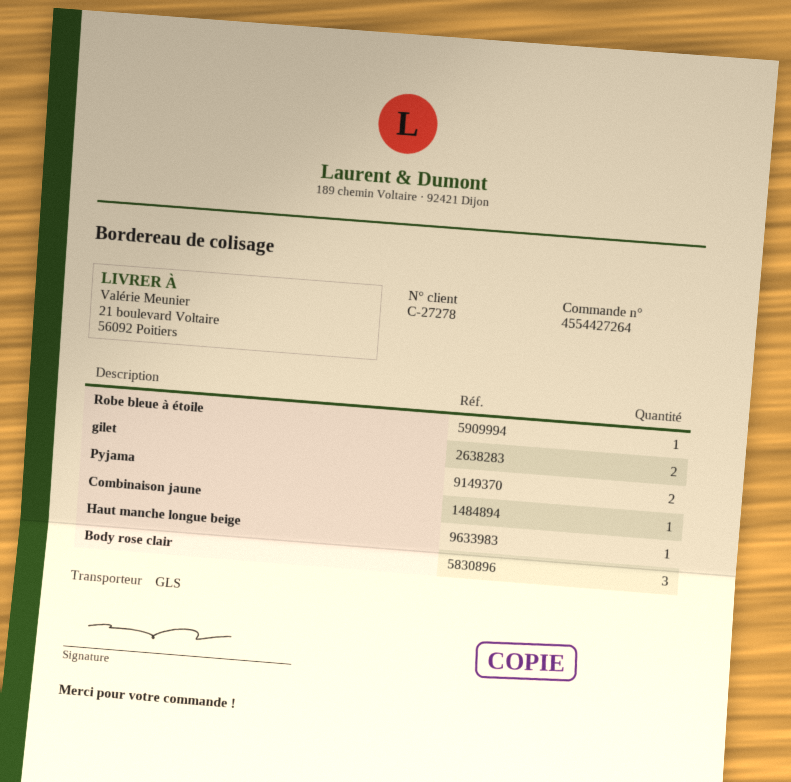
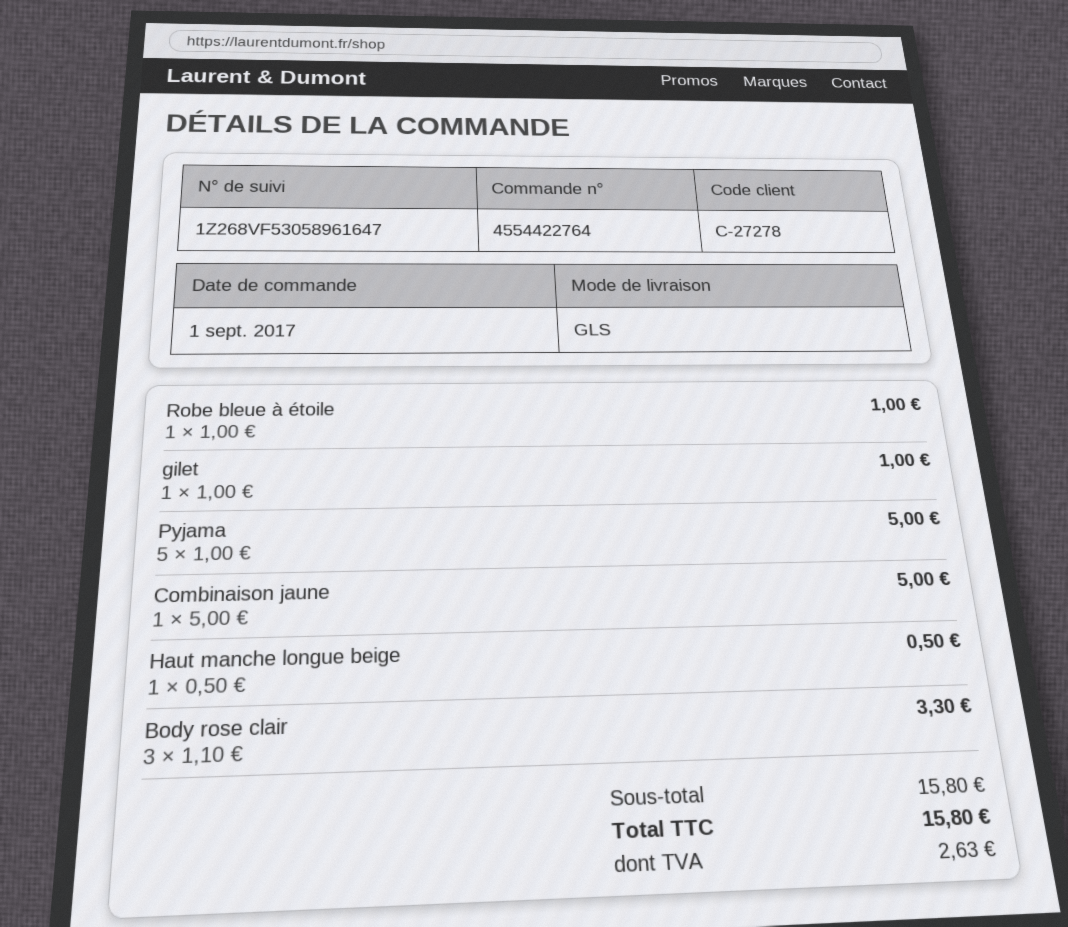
order number: 4554427264 -> 4554422764
gilet: 2 -> 1
Pyjama: 2 -> 5

